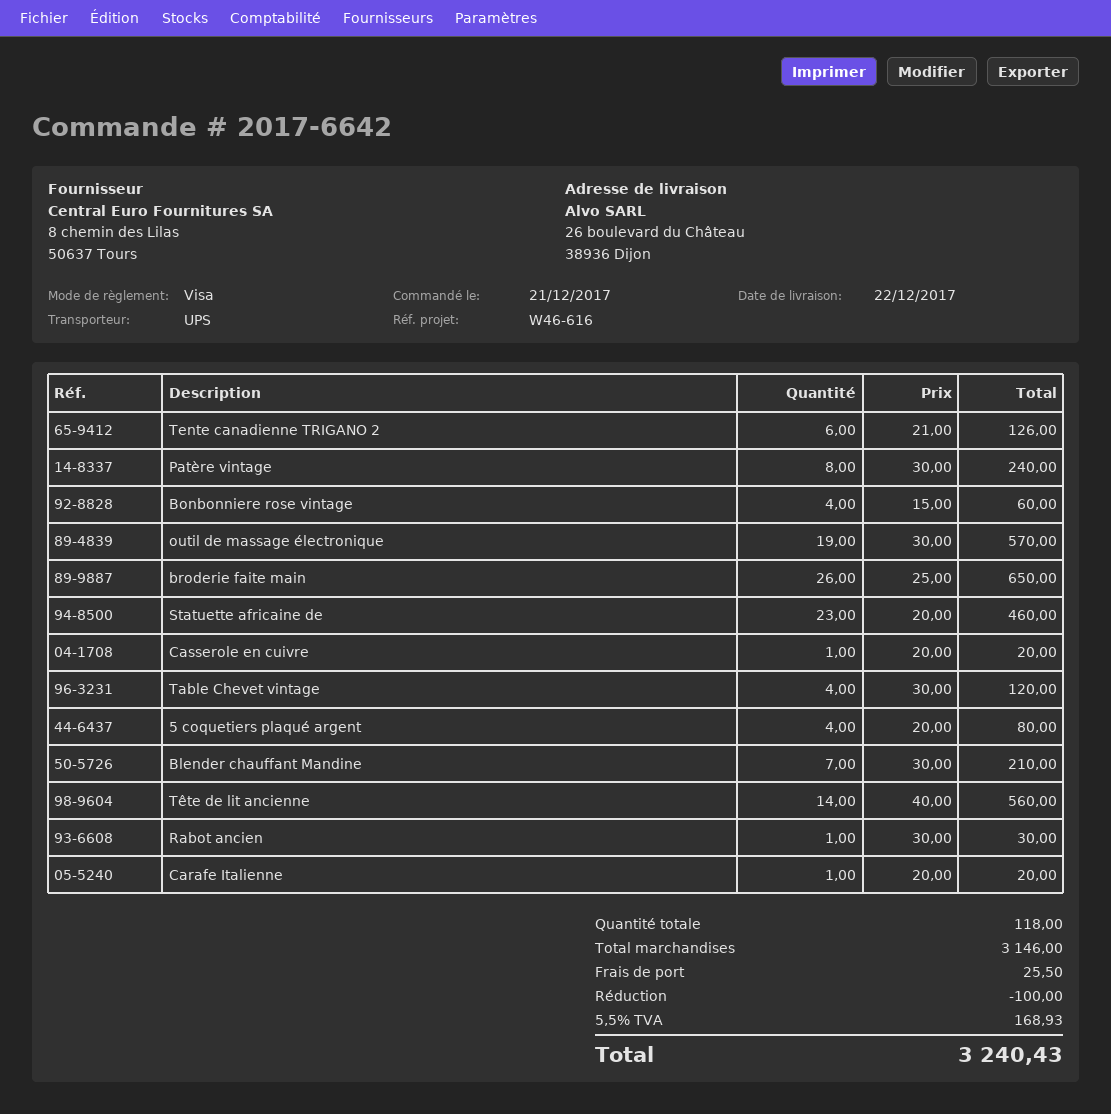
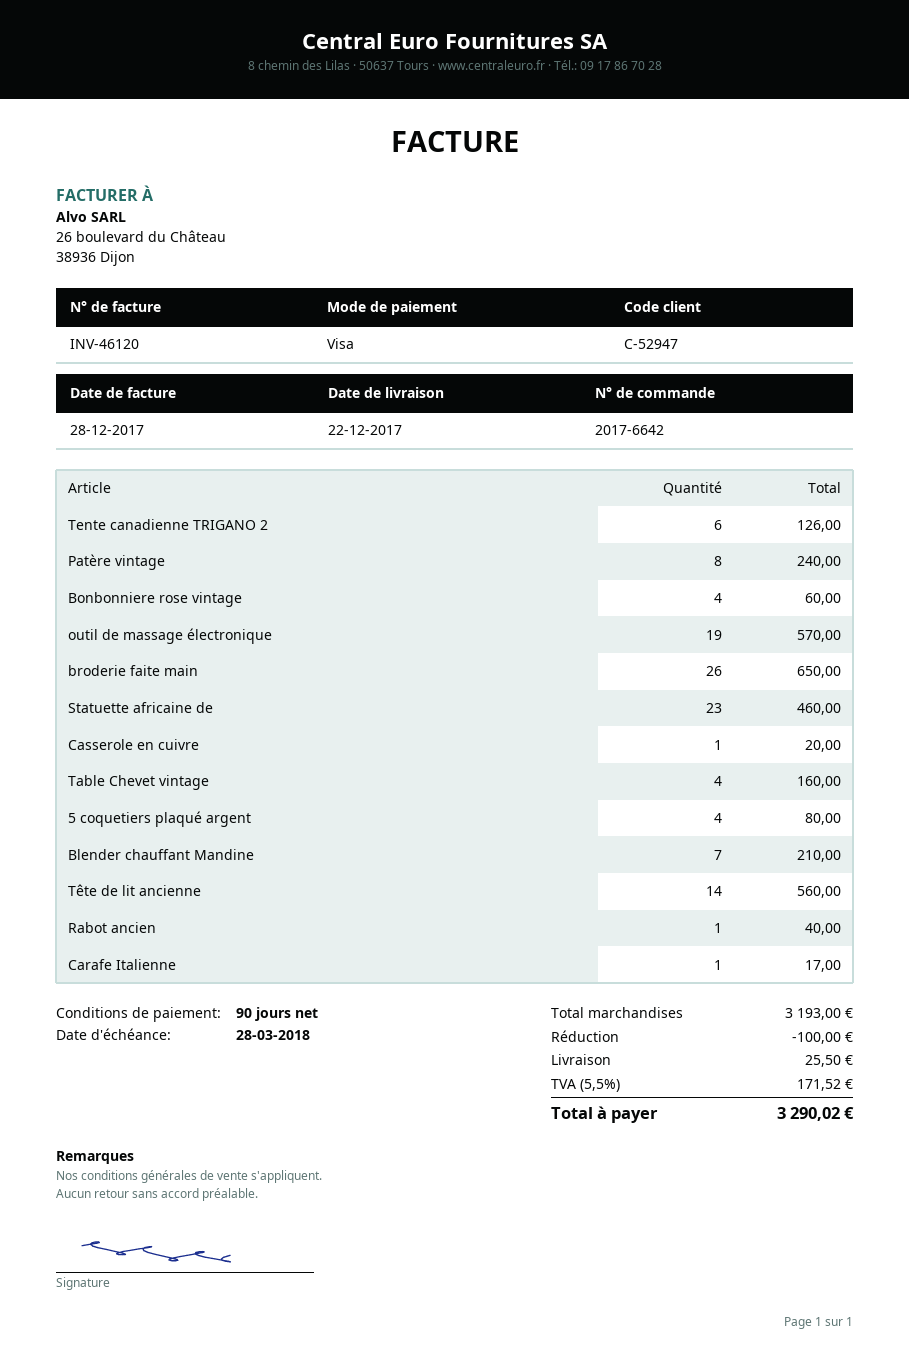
Table Chevet vintage: 4 for 120.00 -> 4 for 160.00
Rabot ancien: 1 for 30.00 -> 1 for 40.00
Carafe Italienne: 1 for 20.00 -> 1 for 17.00
subtotal: 3146.00 -> 3193.00
tax: 5.5% = 168.93 -> 5.5% = 171.52
total: 3240.43 -> 3290.02

